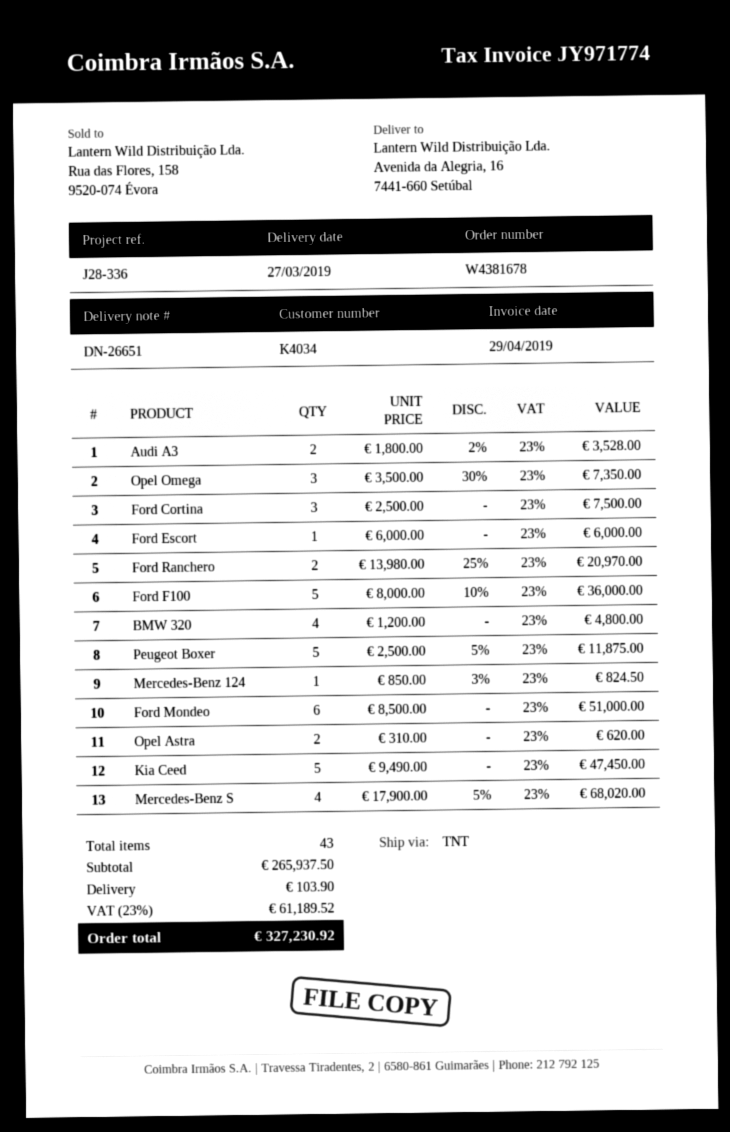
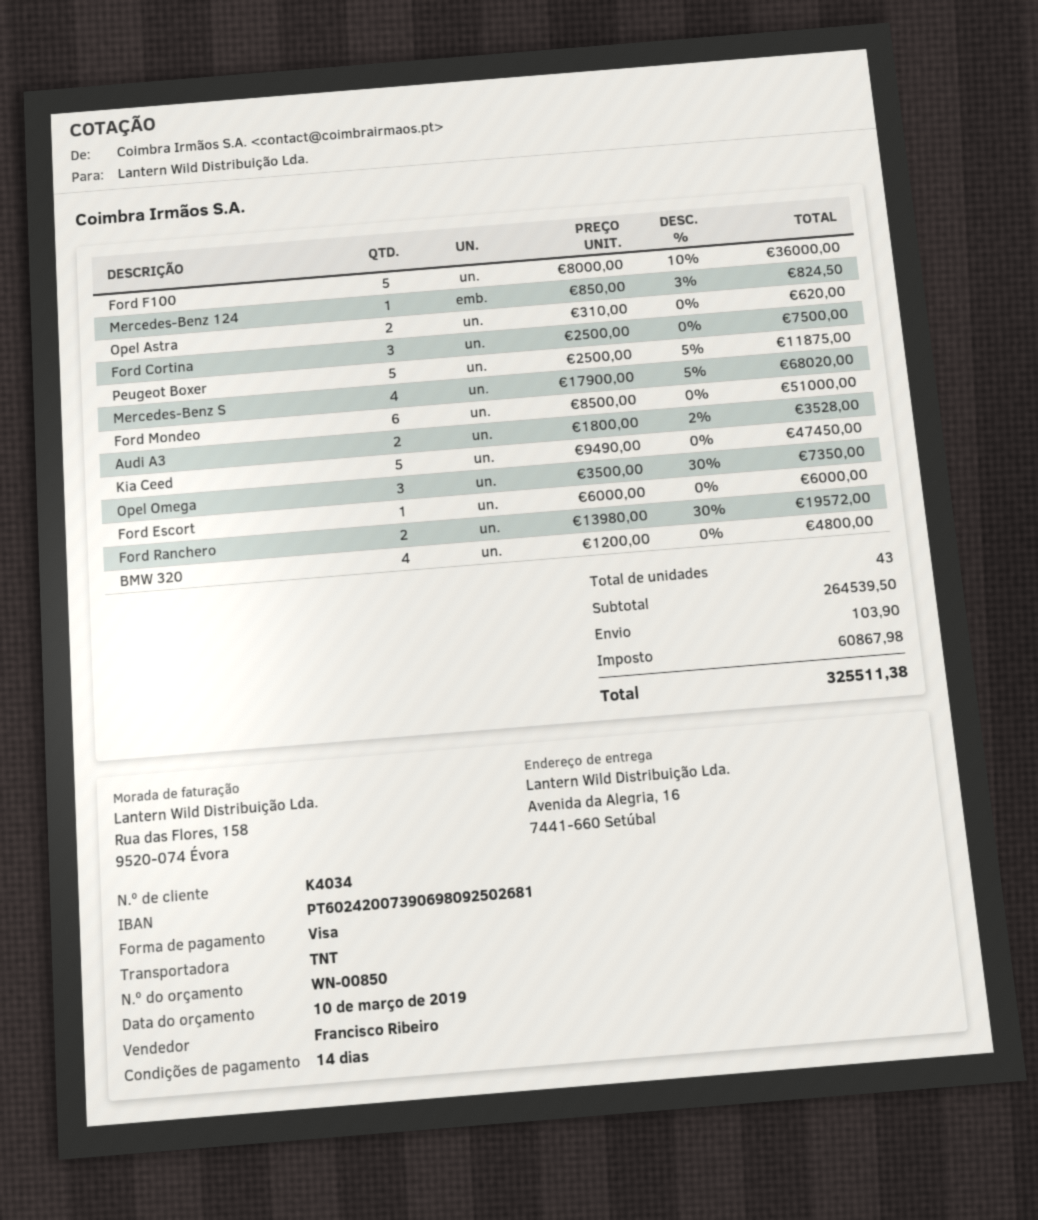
Ford Ranchero: 2 x 13980.00 - 25% = 20970.00 -> 2 x 13980.00 - 30% = 19572.00
subtotal: 265937.50 -> 264539.50
tax: 61189.52 -> 60867.98
total: 327230.92 -> 325511.38

